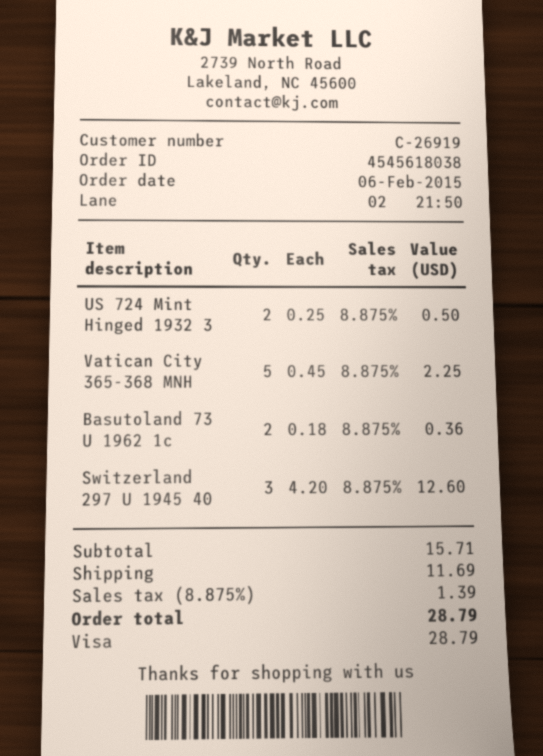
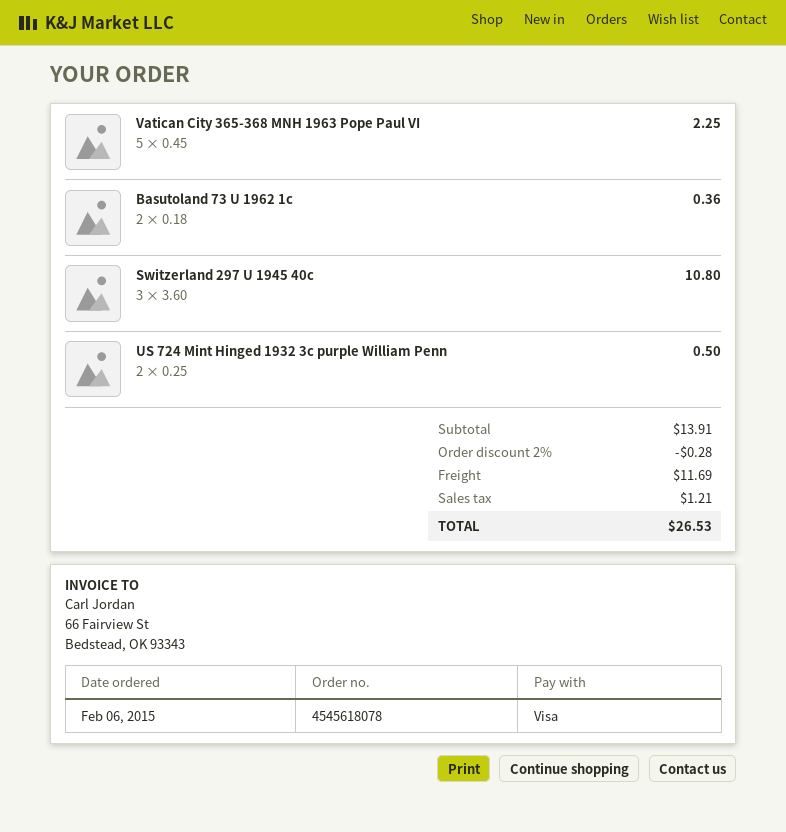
order number: 4545618038 -> 4545618078
Switzerland 297 U 1945 40: 3 x 4.20 = 12.60 -> 3 x 3.60 = 10.80
subtotal: 15.71 -> 13.91
discount: none -> 2% = 0.28
tax: 1.39 -> 1.21
total: 28.79 -> 26.53

